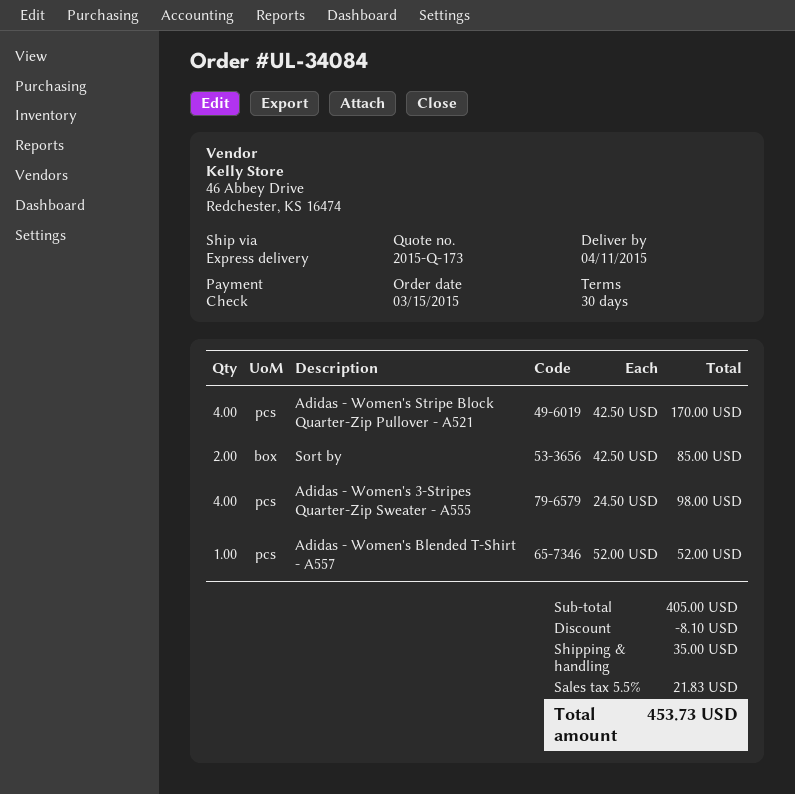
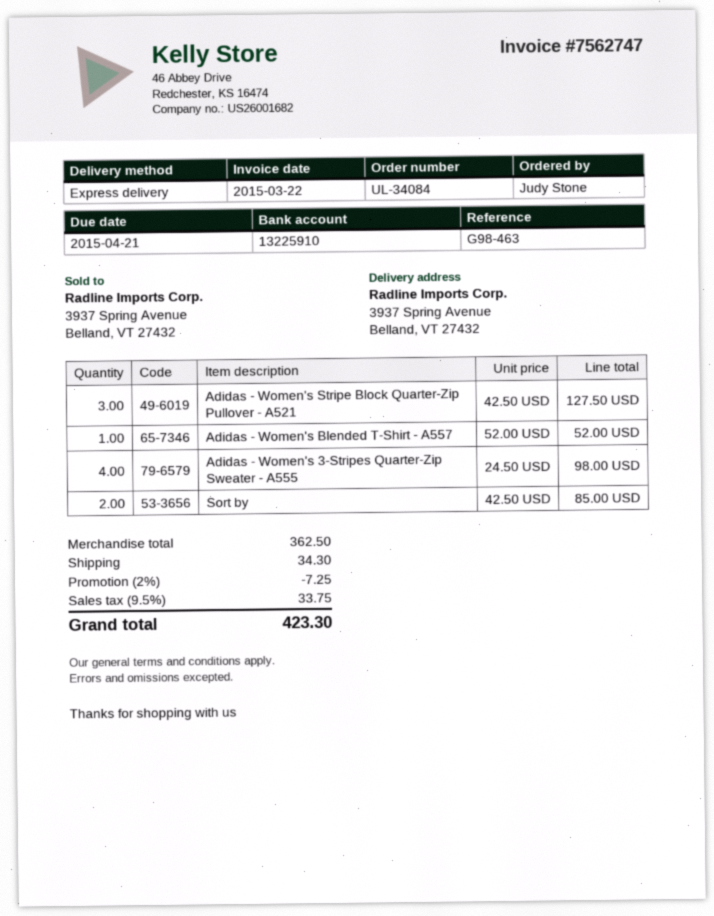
Adidas - Women's Stripe Block Quarter-Zip Pullover - A521: 4 x 42.50 = 170.00 -> 3 x 42.50 = 127.50
subtotal: 405.00 -> 362.50
discount: 8.10 -> 7.25
shipping: 35.00 -> 34.30
tax: 5.5% = 21.83 -> 9.5% = 33.75
total: 453.73 -> 423.30

